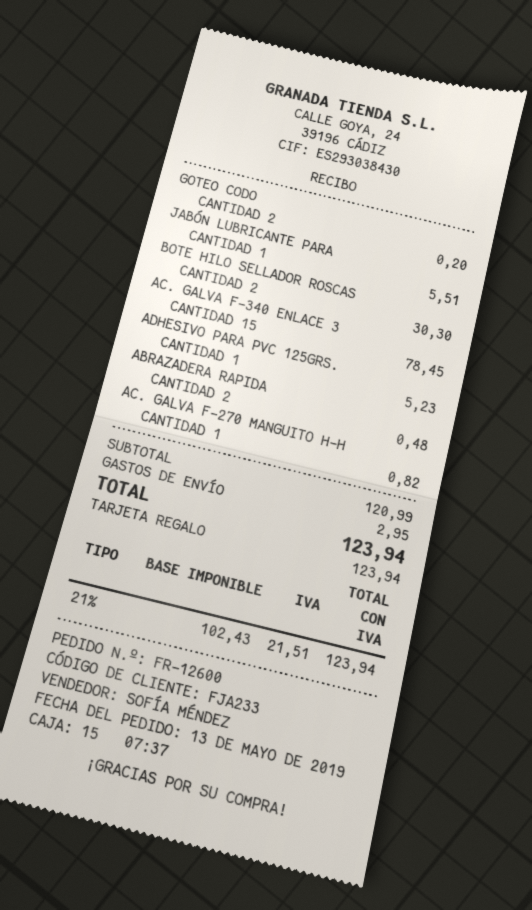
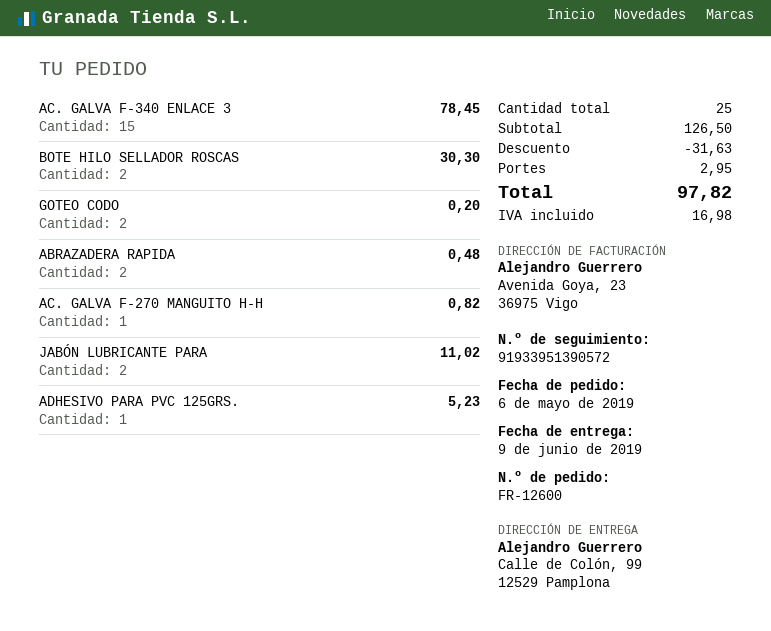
order date: 2019-05-13 -> 2019-05-06
JABÓN LUBRICANTE PARA: 1 for 5.51 -> 2 for 11.02
subtotal: 120.99 -> 126.50
discount: none -> 31.63
tax: 21.51 -> 16.98
total: 123.94 -> 97.82

